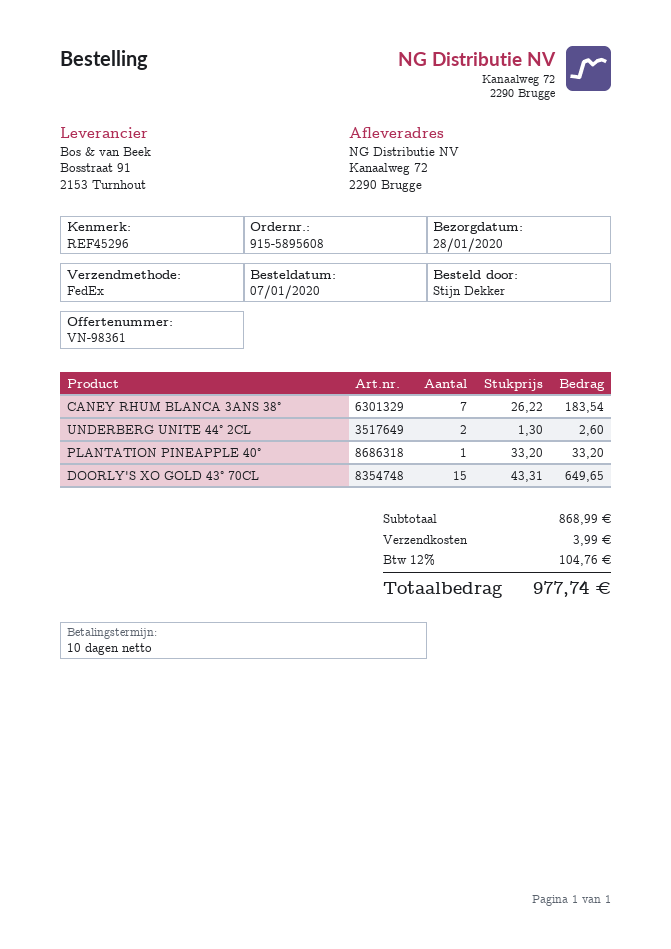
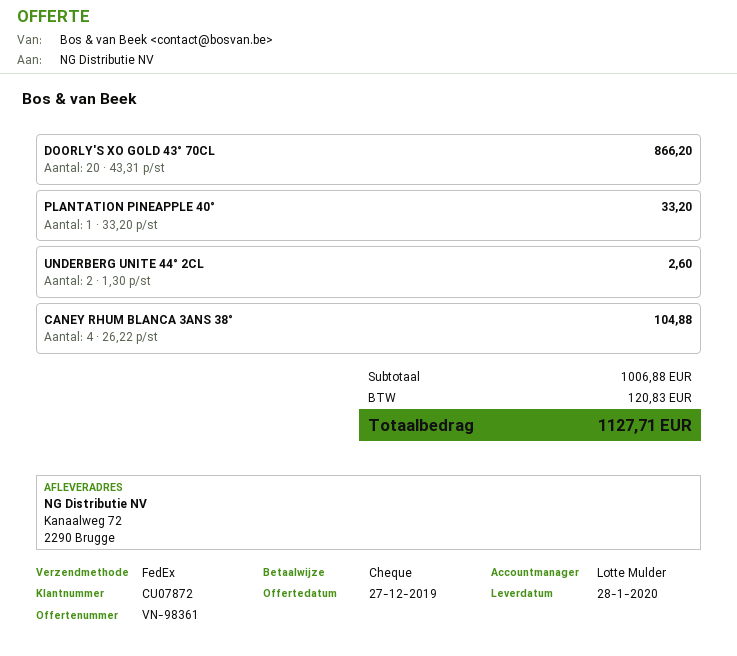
CANEY RHUM BLANCA 3ANS 38°: 7 x 26.22 = 183.54 -> 4 x 26.22 = 104.88
DOORLY'S XO GOLD 43° 70CL: 15 x 43.31 = 649.65 -> 20 x 43.31 = 866.20
subtotal: 868.99 -> 1006.88
shipping: 3.99 -> none
tax: 104.76 -> 120.83
total: 977.74 -> 1127.71

